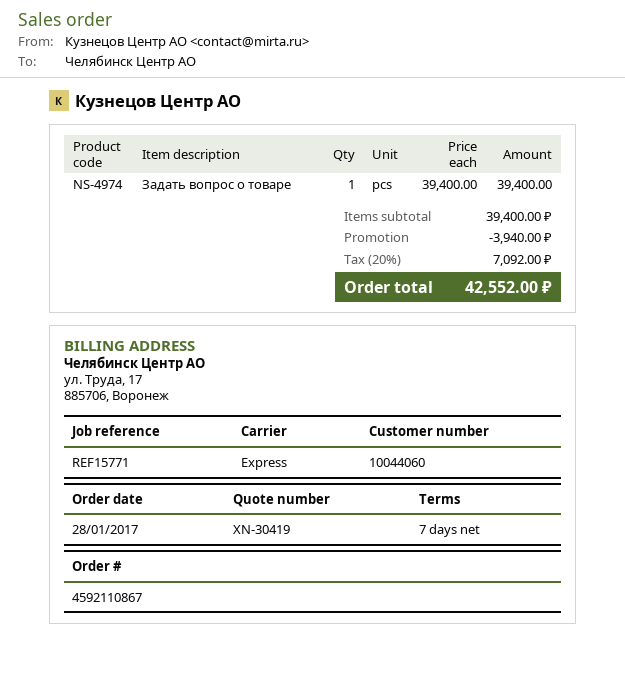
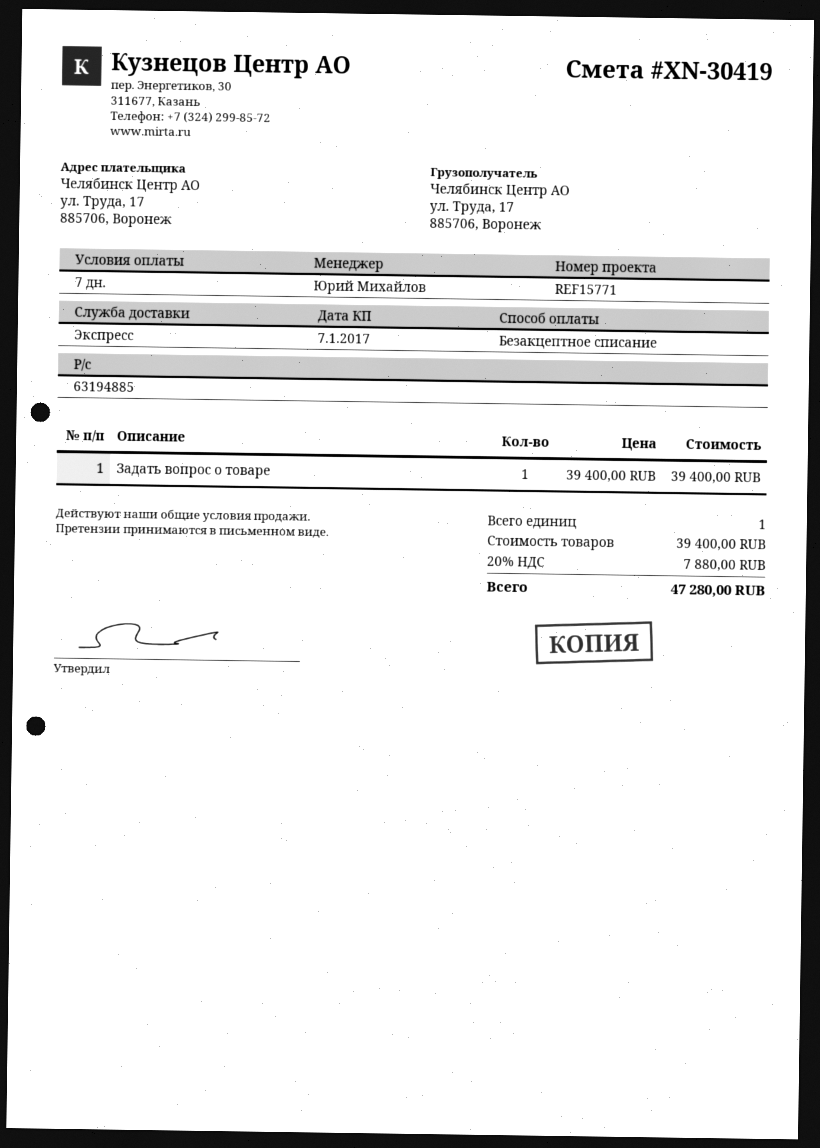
discount: 3940.00 -> none
tax: 20% = 7092.00 -> 20% = 7880.00
total: 42552.00 -> 47280.00

